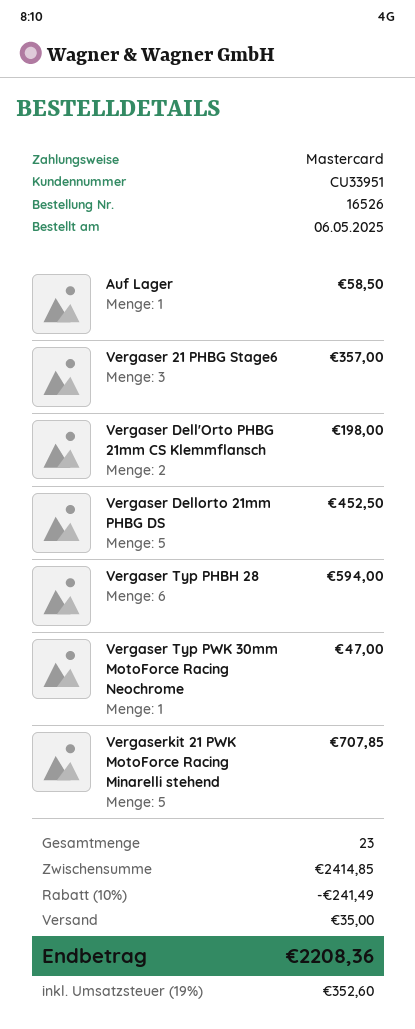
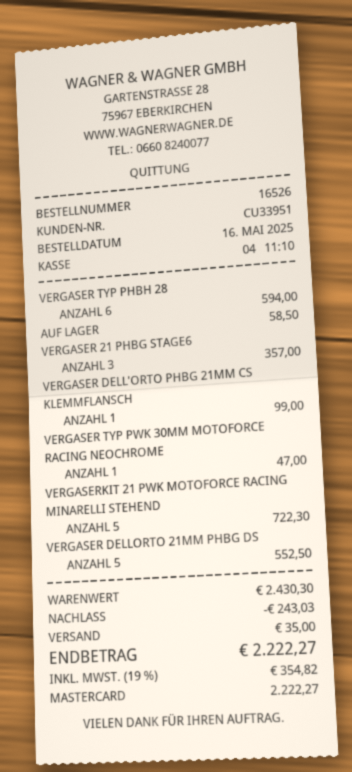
order date: 2025-05-06 -> 2025-05-16
Vergaser Dell'Orto PHBG 21mm CS Klemmflansch: 2 for 198.00 -> 1 for 99.00
Vergaser Dellorto 21mm PHBG DS: 5 for 452.50 -> 5 for 552.50
Vergaserkit 21 PWK MotoForce Racing Minarelli stehend: 5 for 707.85 -> 5 for 722.30
subtotal: 2414.85 -> 2430.30
discount: 241.49 -> 243.03
tax: 19% = 352.60 -> 19% = 354.82
total: 2208.36 -> 2222.27

